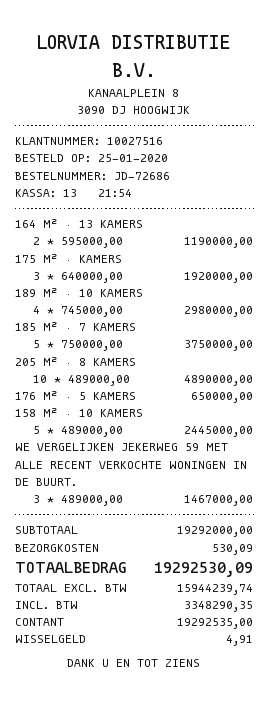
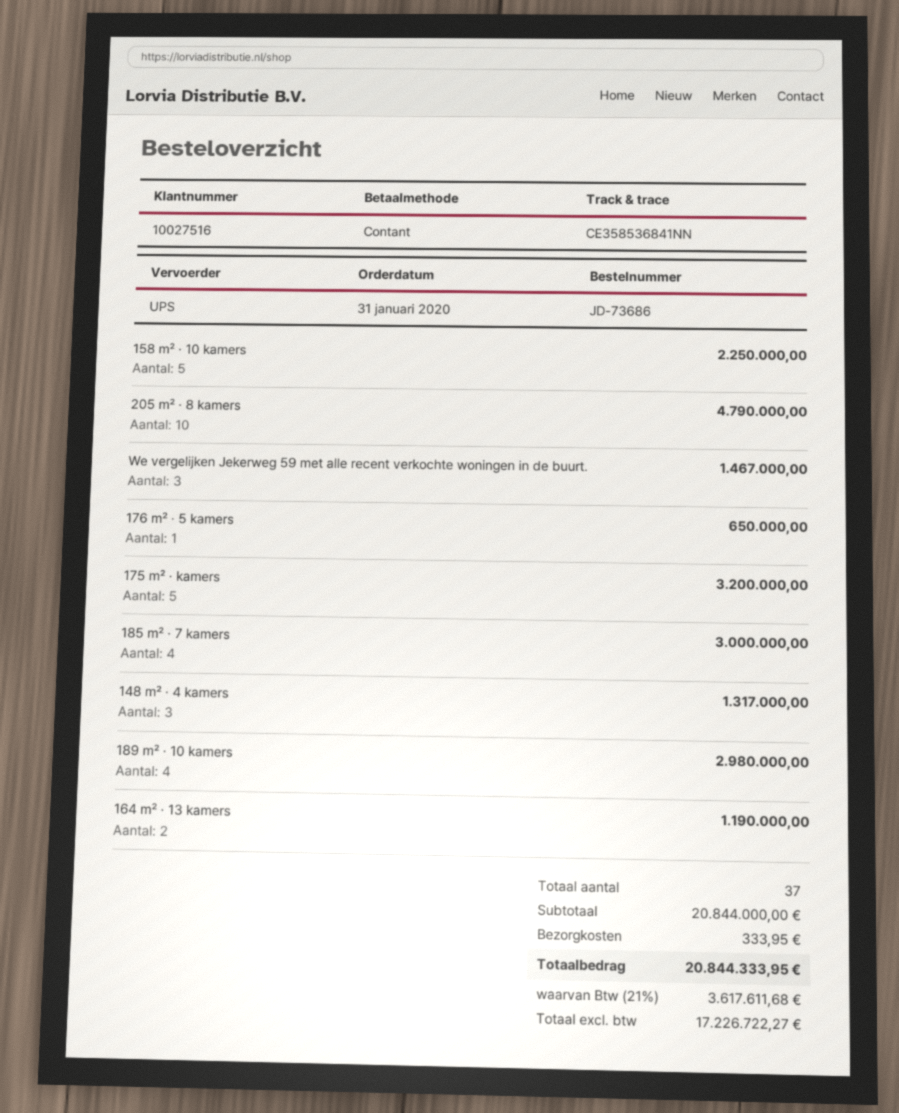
order number: JD-72686 -> JD-73686
order date: 2020-01-25 -> 2020-01-31
175 M² · KAMERS: 3 for 1920000.00 -> 5 for 3200000.00
185 M² · 7 KAMERS: 5 for 3750000.00 -> 4 for 3000000.00
205 M² · 8 KAMERS: 10 for 4890000.00 -> 10 for 4790000.00
158 M² · 10 KAMERS: 5 for 2445000.00 -> 5 for 2250000.00
148 m² · 4 kamers: none -> 3 for 1317000.00
subtotal: 19292000.00 -> 20844000.00
shipping: 530.09 -> 333.95
net: 15944239.74 -> 17226722.27
tax: 3348290.35 -> 3617611.68
total: 19292530.09 -> 20844333.95

